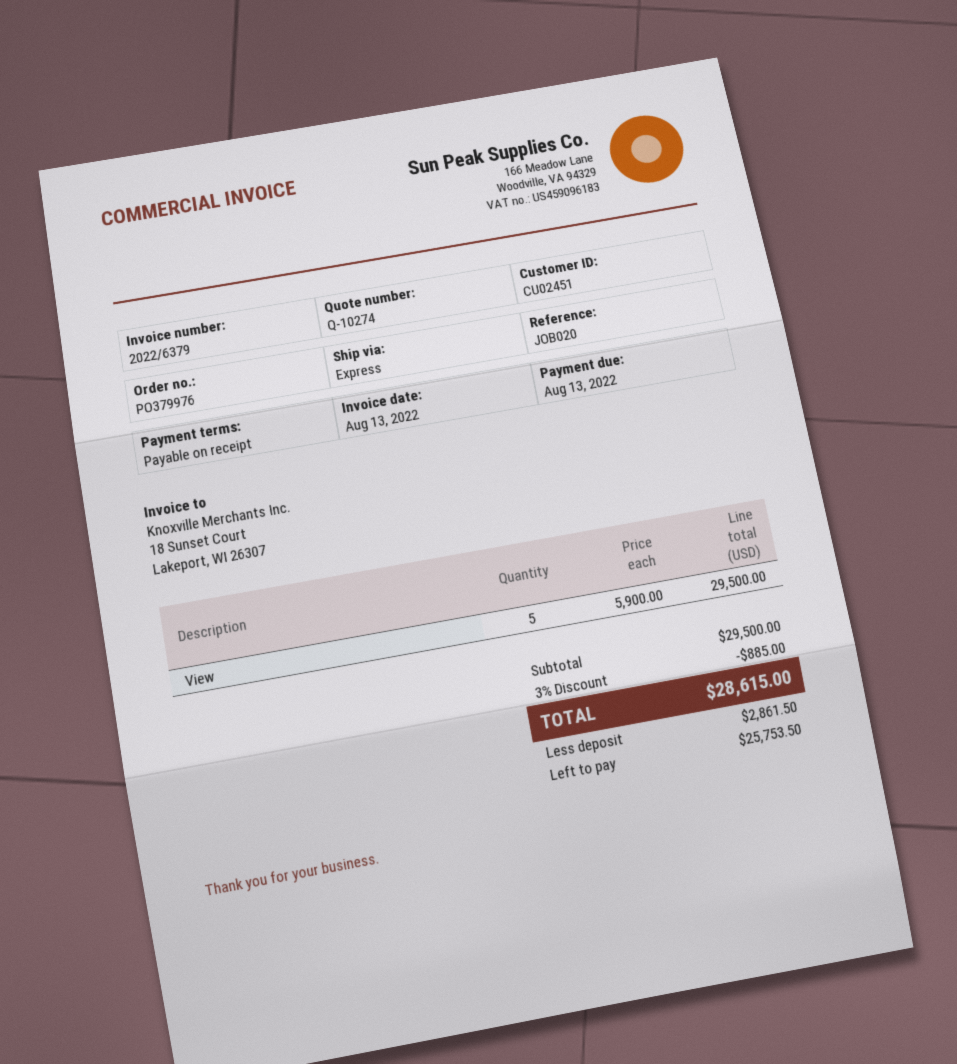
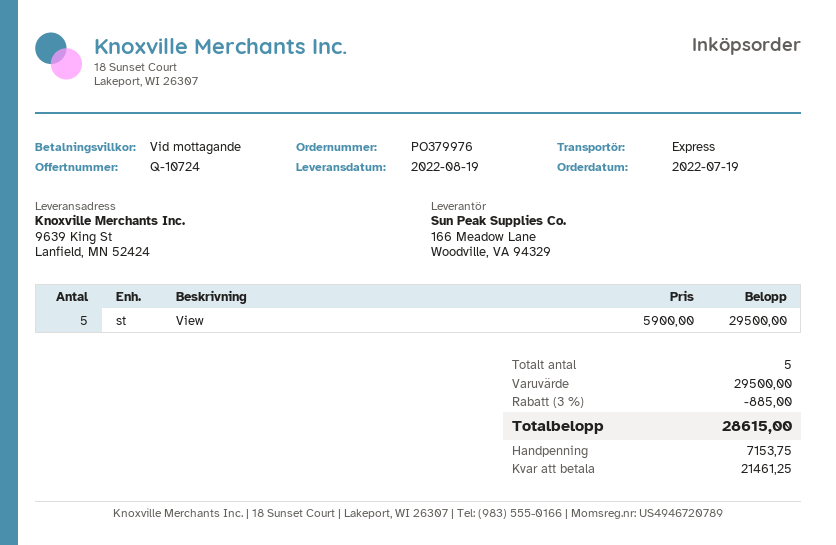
quote number: Q-10274 -> Q-10724
deposit: 2861.50 -> 7153.75
balance: 25753.50 -> 21461.25

